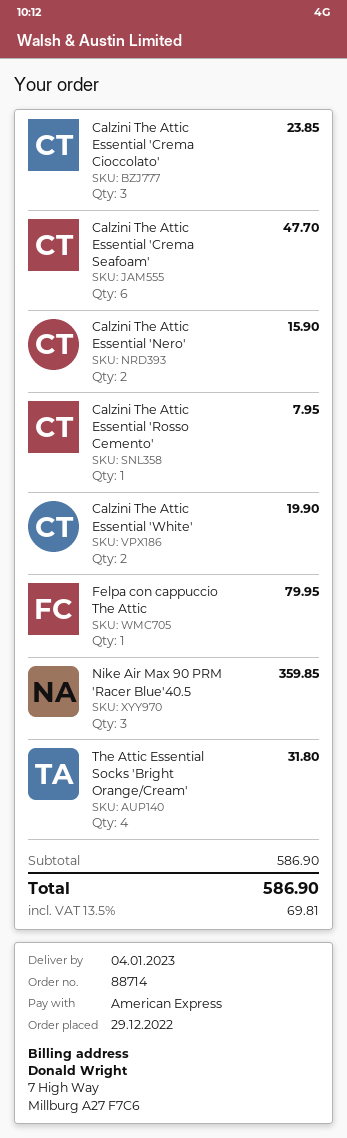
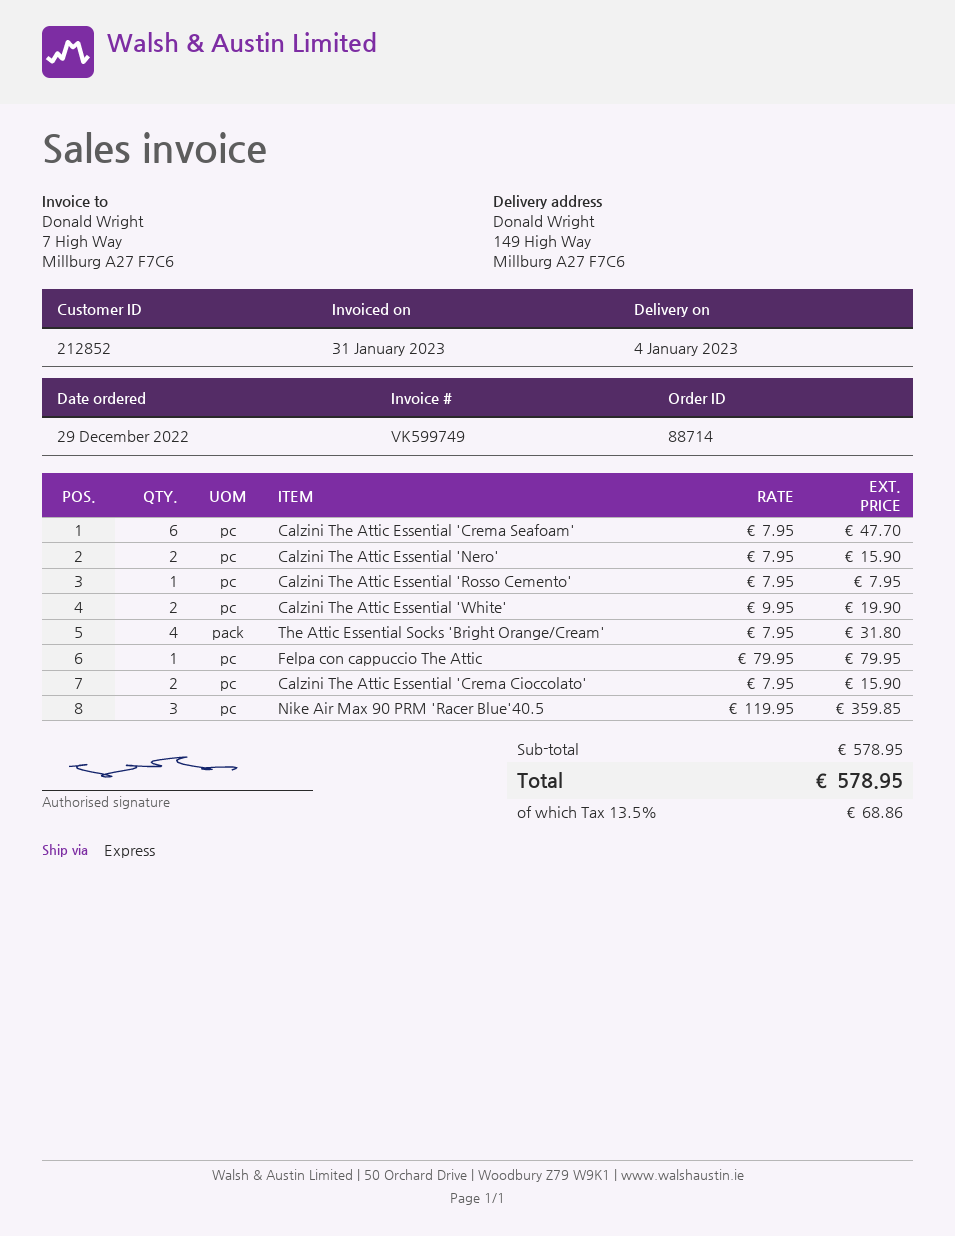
Calzini The Attic Essential 'Crema Cioccolato': 3 for 23.85 -> 2 for 15.90
subtotal: 586.90 -> 578.95
tax: 13.5% = 69.81 -> 13.5% = 68.86
total: 586.90 -> 578.95

